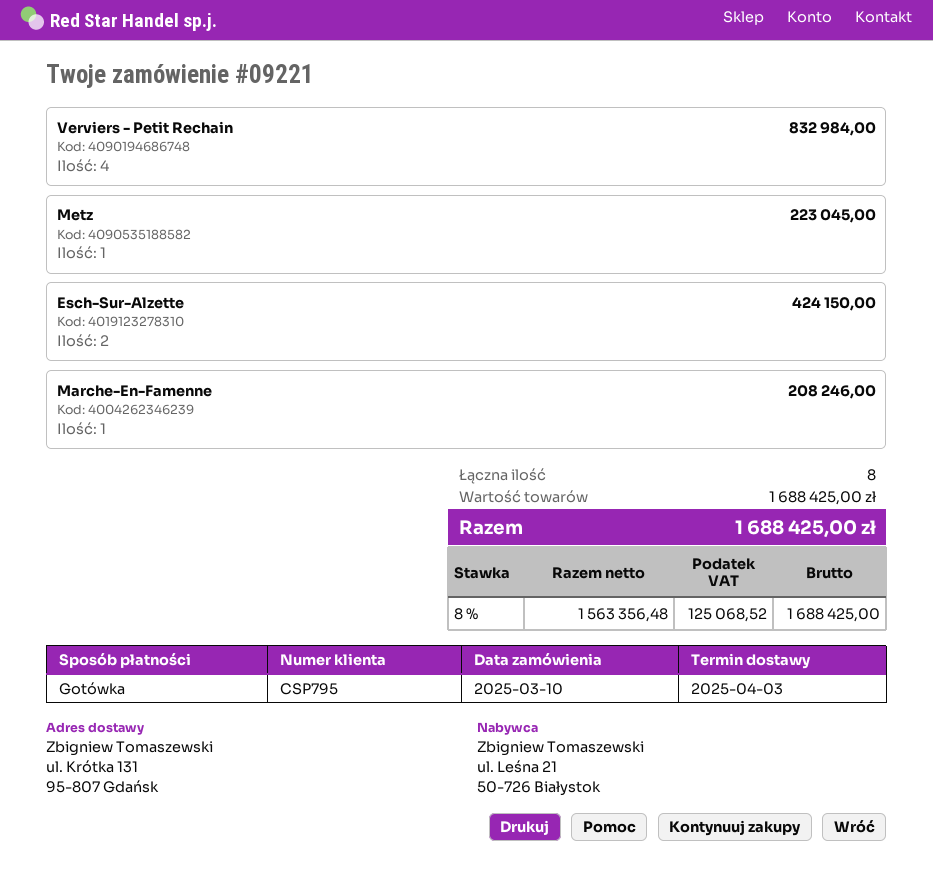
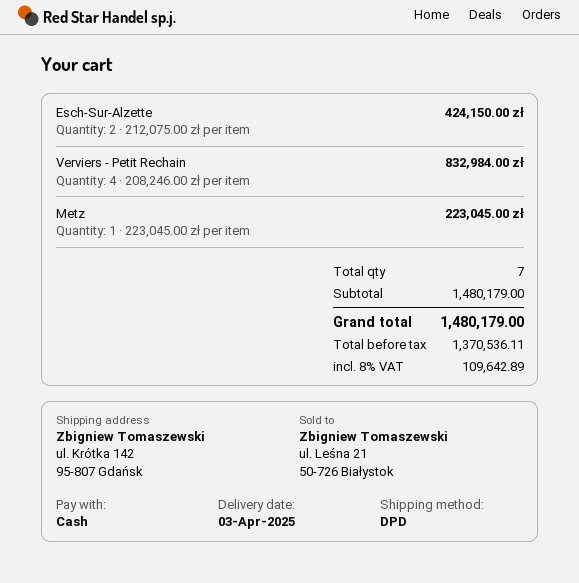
ship to: ul. Krótka 131, 95-807 Gdańsk -> ul. Krótka 142, 95-807 Gdańsk
Marche-En-Famenne: 1 for 208246.00 -> none
total quantity: 8 -> 7
subtotal: 1688425.00 -> 1480179.00
net: 1563356.48 -> 1370536.11
tax: 8% = 125068.52 -> 8% = 109642.89
total: 1688425.00 -> 1480179.00

